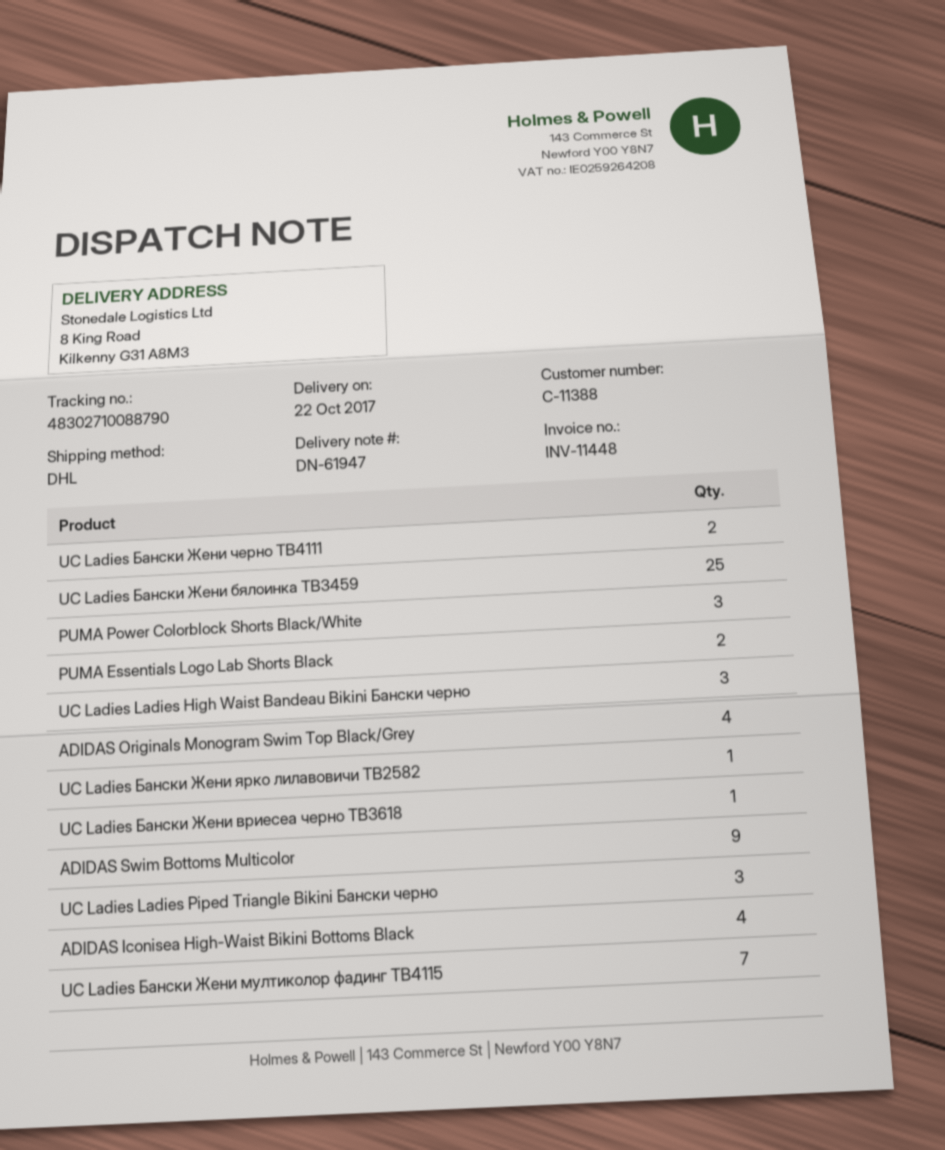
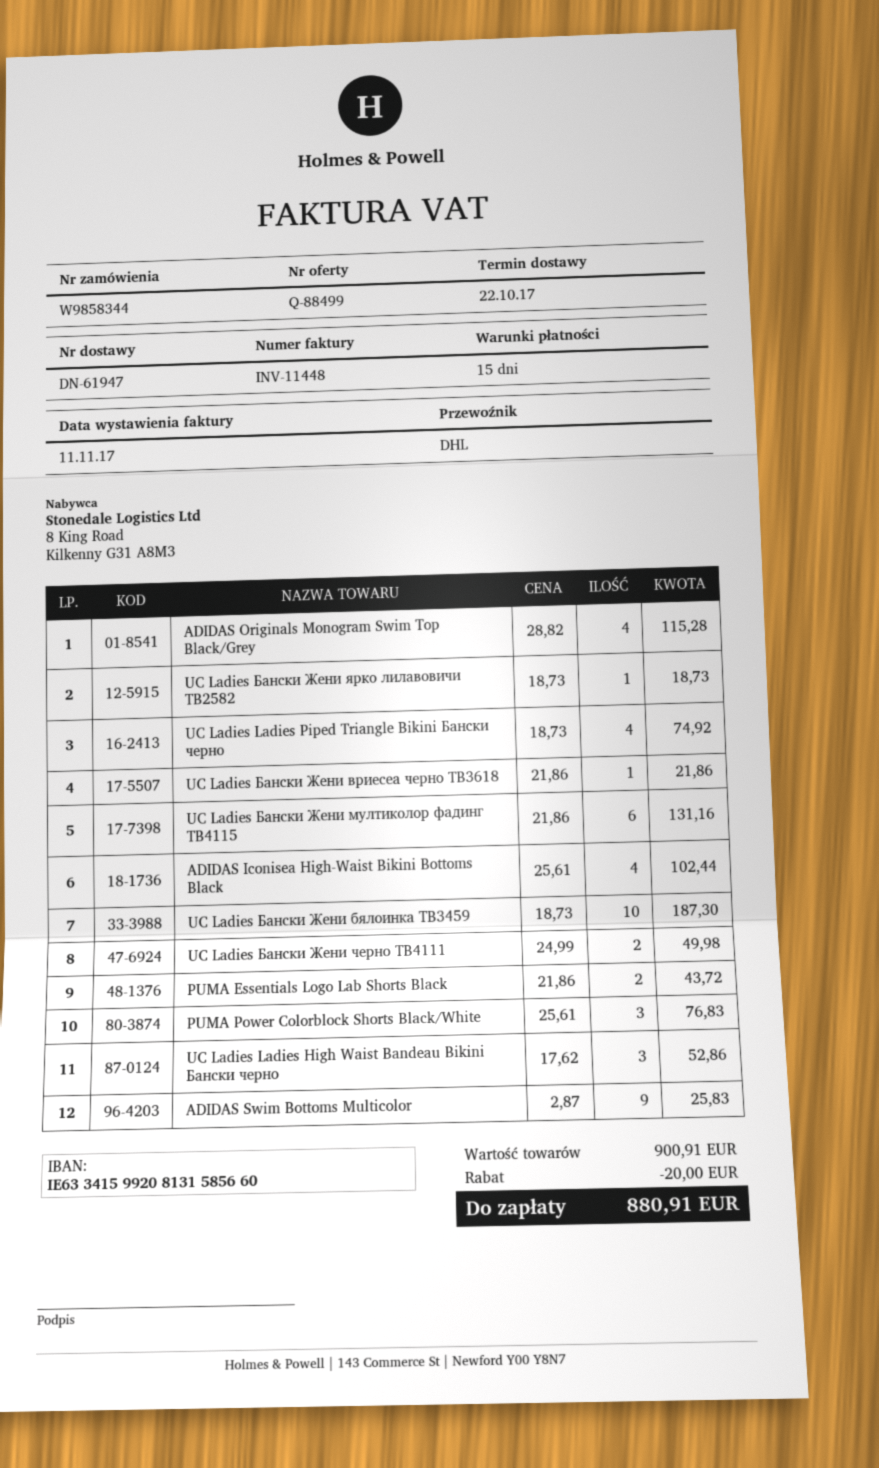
UC Ladies Бански Жени бялоинка TB3459: 25 -> 10
UC Ladies Ladies Piped Triangle Bikini Бански черно: 3 -> 4
UC Ladies Бански Жени мултиколор фадинг TB4115: 7 -> 6

